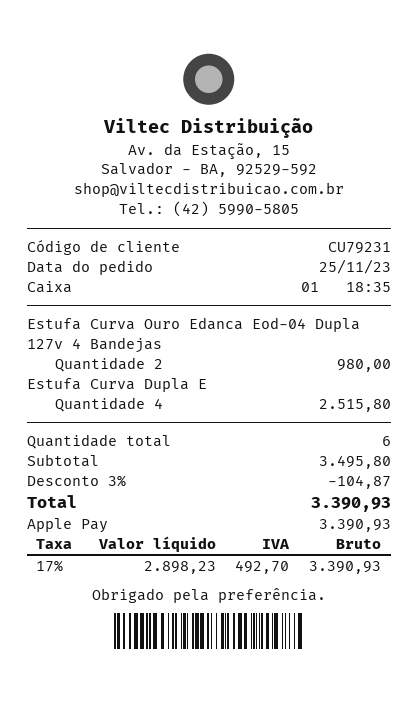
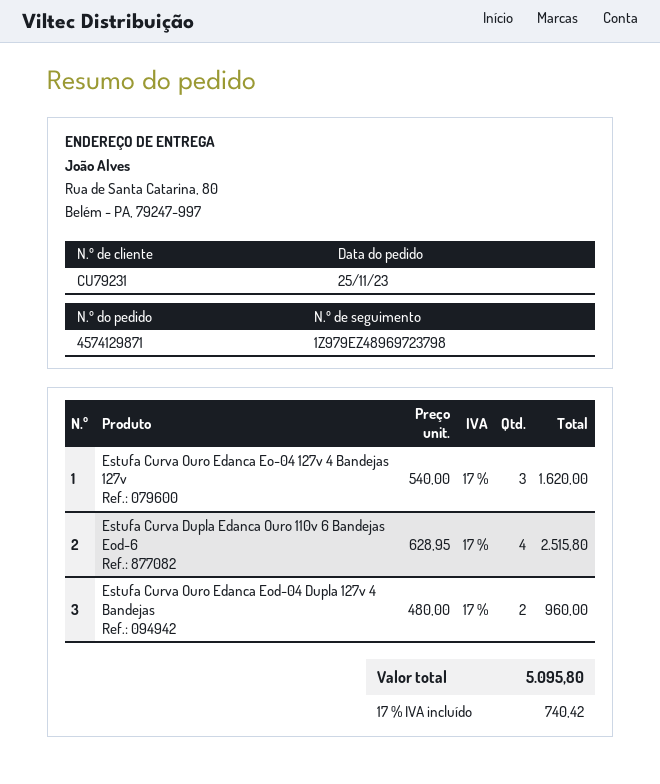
Estufa Curva Ouro Edanca Eod-04 Dupla 127v 4 Bandejas: 2 for 980.00 -> 2 for 960.00
Estufa Curva Ouro Edanca Eo-04 127v 4 Bandejas 127v: none -> 3 for 1620.00
discount: 3% = 104.87 -> none
tax: 17% = 492.70 -> 17% = 740.42
total: 3390.93 -> 5095.80

